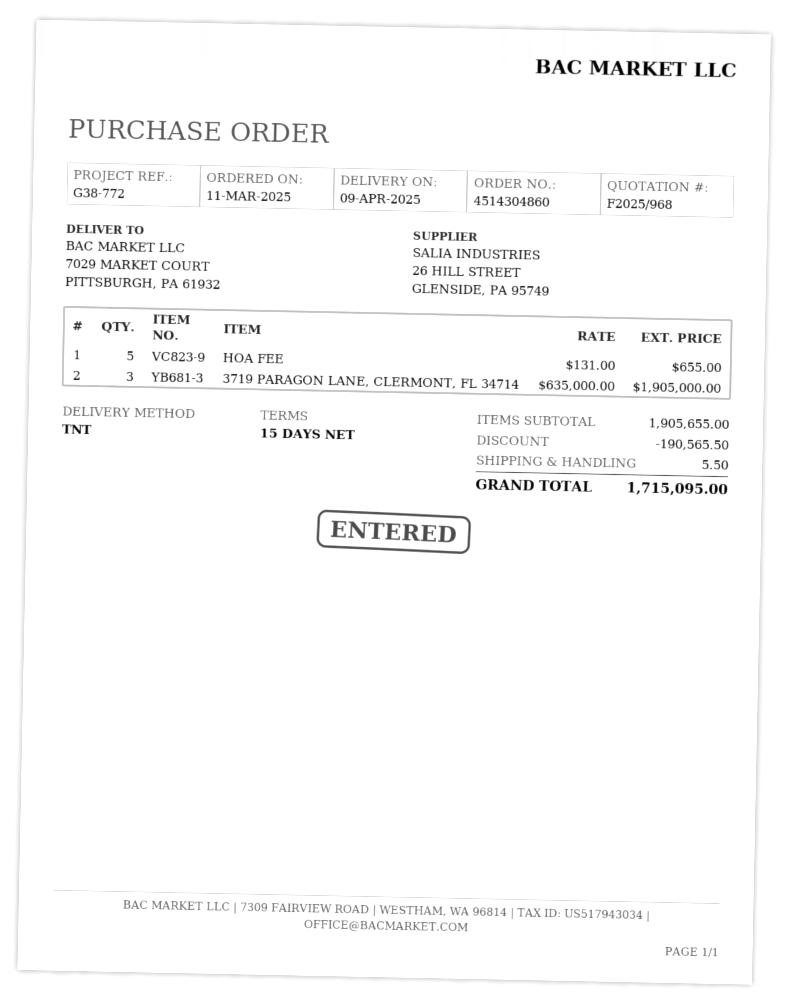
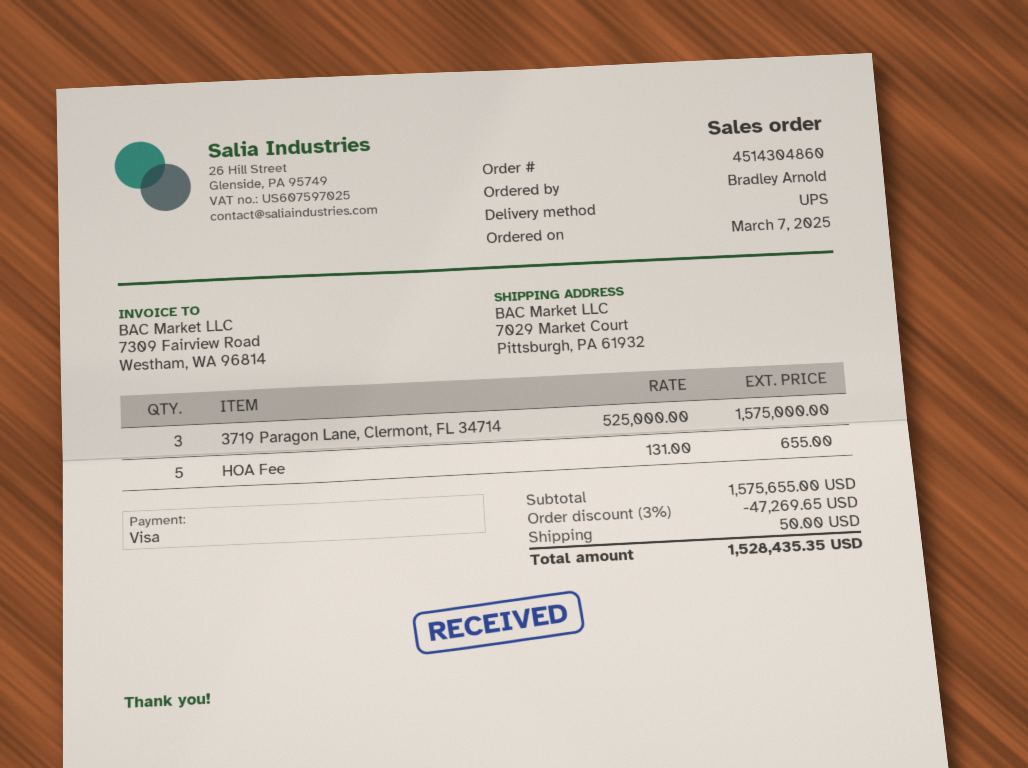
order date: 2025-03-11 -> 2025-03-07
shipping method: TNT -> UPS
3719 PARAGON LANE, CLERMONT, FL 34714: 3 x 635000.00 = 1905000.00 -> 3 x 525000.00 = 1575000.00
subtotal: 1905655.00 -> 1575655.00
discount: 190565.50 -> 47269.65
shipping: 5.50 -> 50.00
total: 1715095.00 -> 1528435.35

